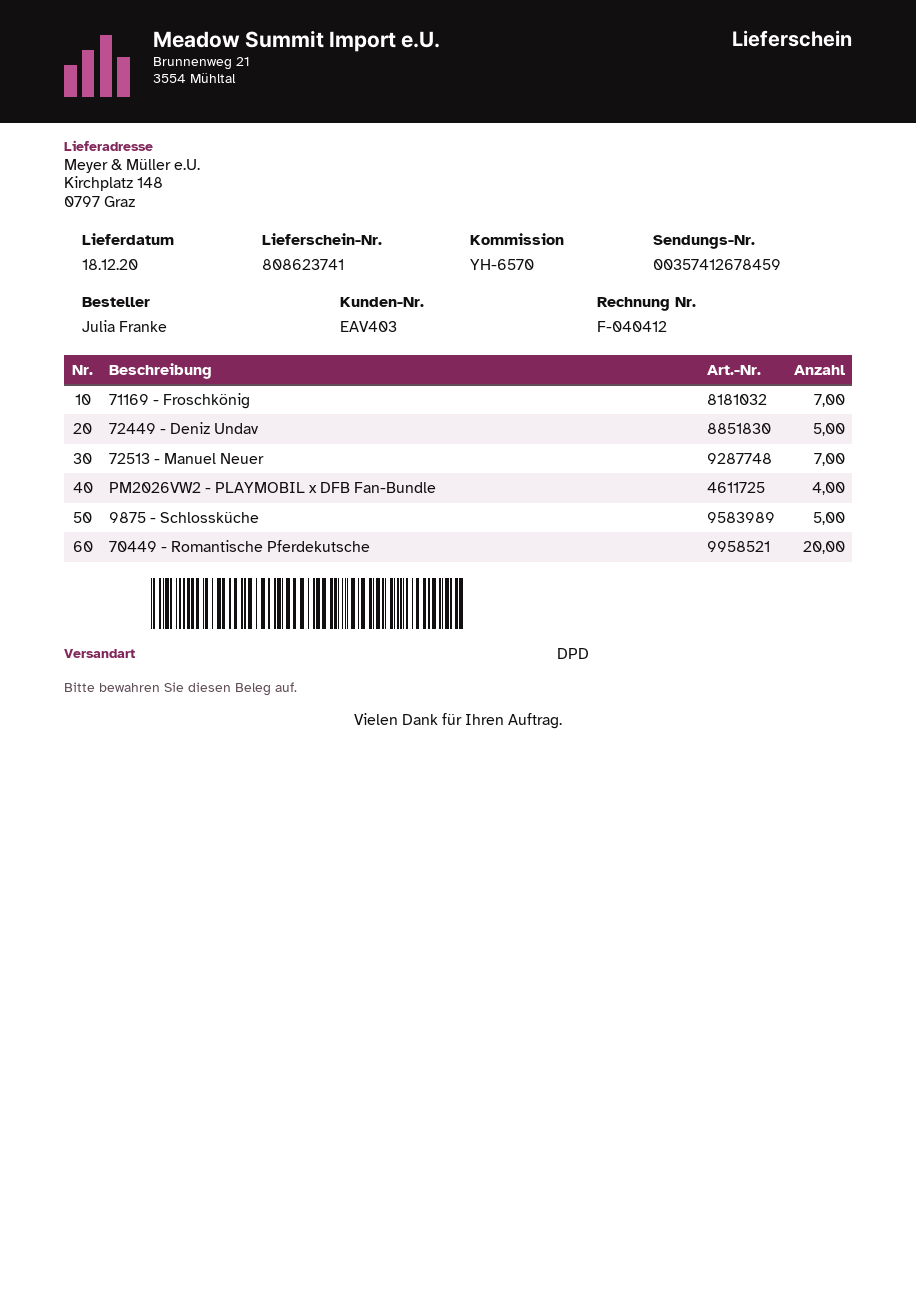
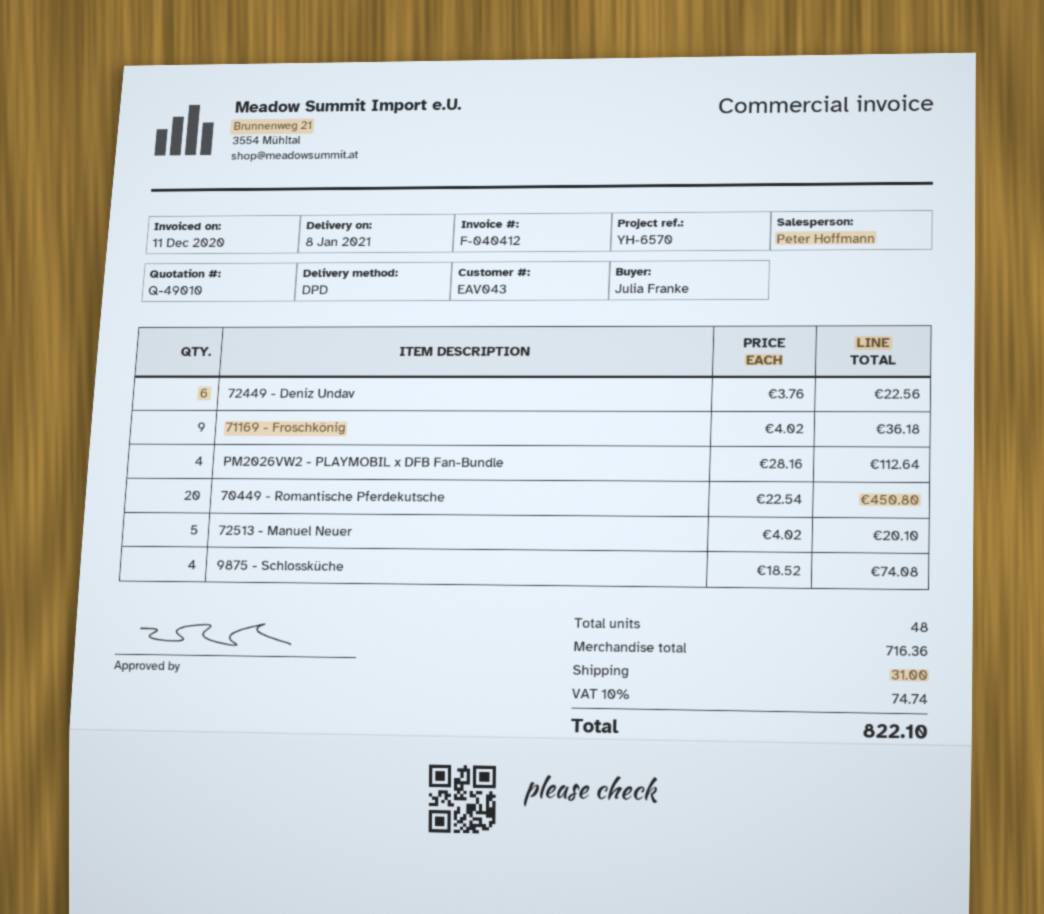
delivery date: 2020-12-18 -> 2021-01-08
customer number: EAV403 -> EAV043
71169 - Froschkönig: 7 -> 9
72449 - Deniz Undav: 5 -> 6
72513 - Manuel Neuer: 7 -> 5
9875 - Schlossküche: 5 -> 4

